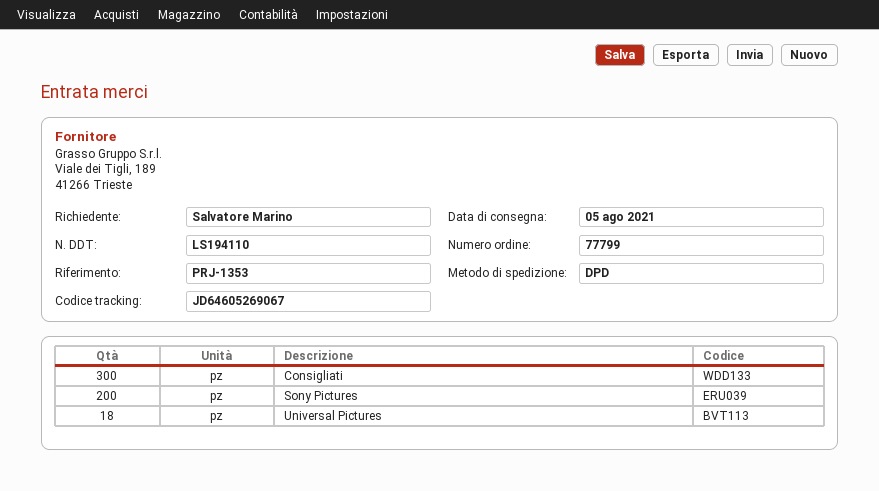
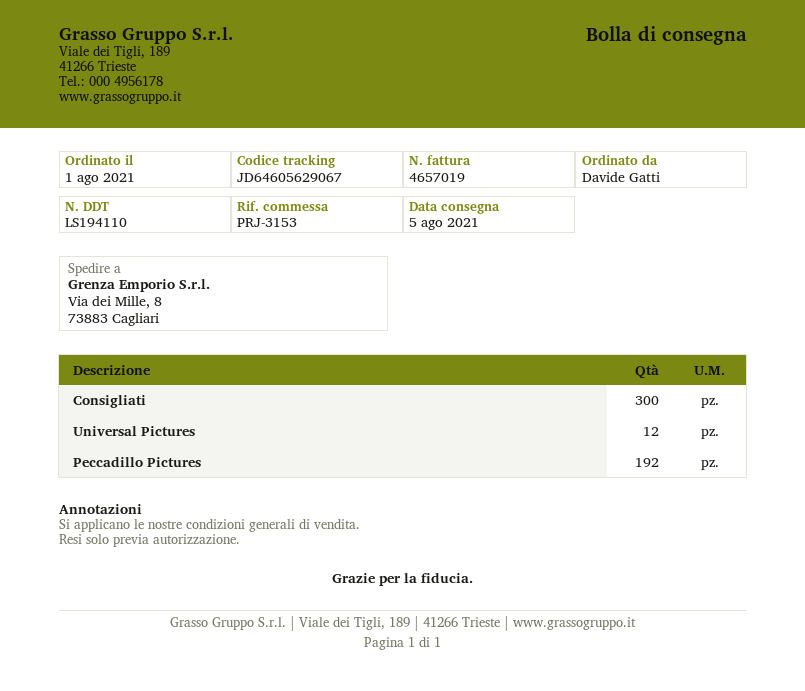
reference: PRJ-1353 -> PRJ-3153
ordered by: Salvatore Marino -> Davide Gatti
tracking number: JD64605269067 -> JD64605629067
Sony Pictures: 200 -> none
Universal Pictures: 18 -> 12
Peccadillo Pictures: none -> 192

